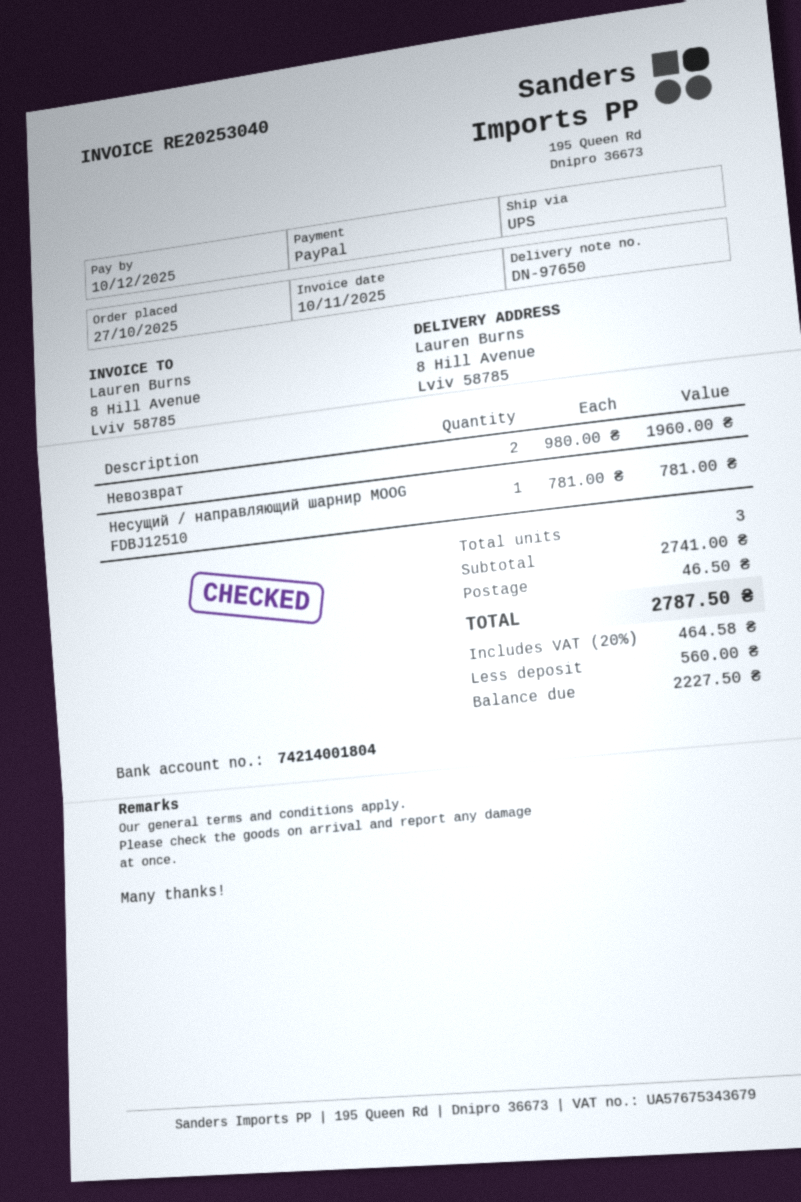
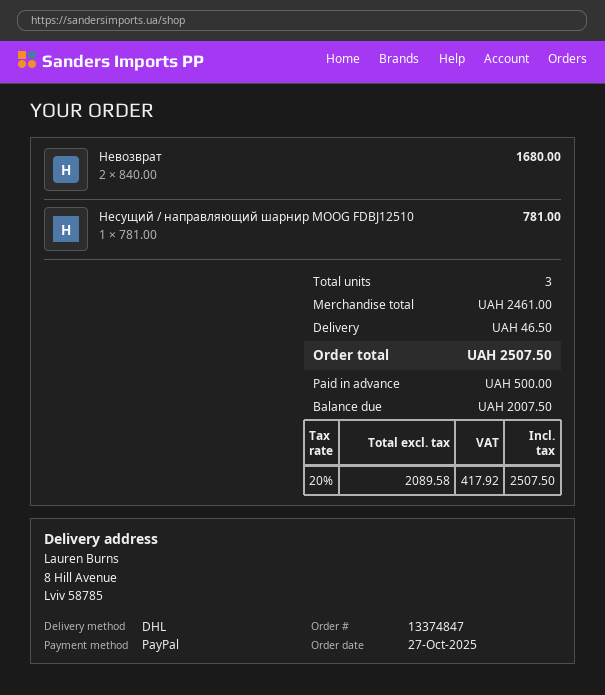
shipping method: UPS -> DHL
Невозврат: 2 x 980.00 = 1960.00 -> 2 x 840.00 = 1680.00
subtotal: 2741.00 -> 2461.00
tax: 20% = 464.58 -> 20% = 417.92
total: 2787.50 -> 2507.50
deposit: 560.00 -> 500.00
balance: 2227.50 -> 2007.50

